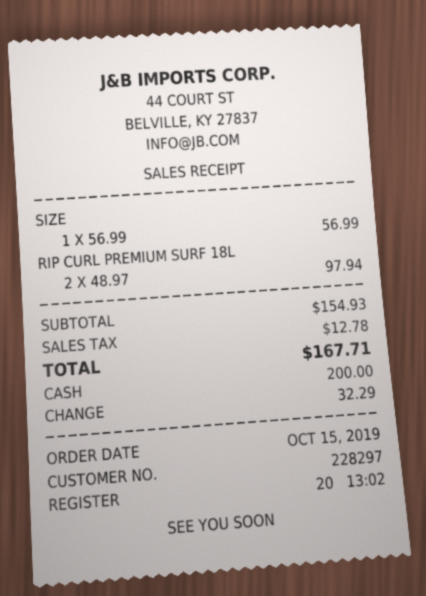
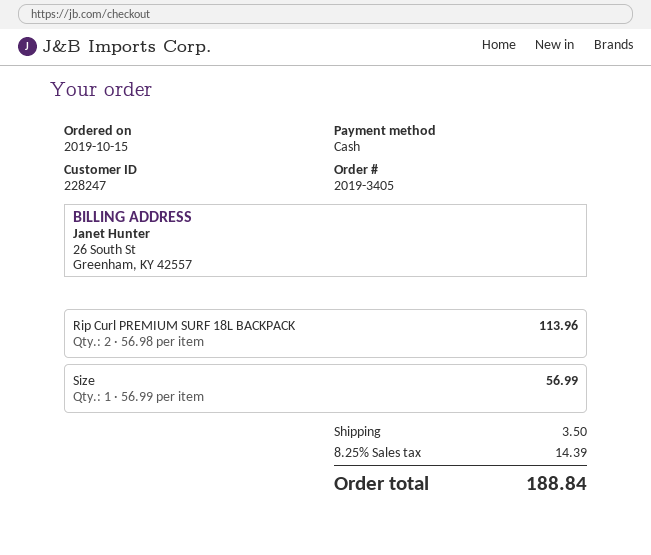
customer number: 228297 -> 228247
RIP CURL PREMIUM SURF 18L: 2 x 48.97 = 97.94 -> 2 x 56.98 = 113.96
shipping: none -> 3.50
tax: 12.78 -> 14.39
total: 167.71 -> 188.84

